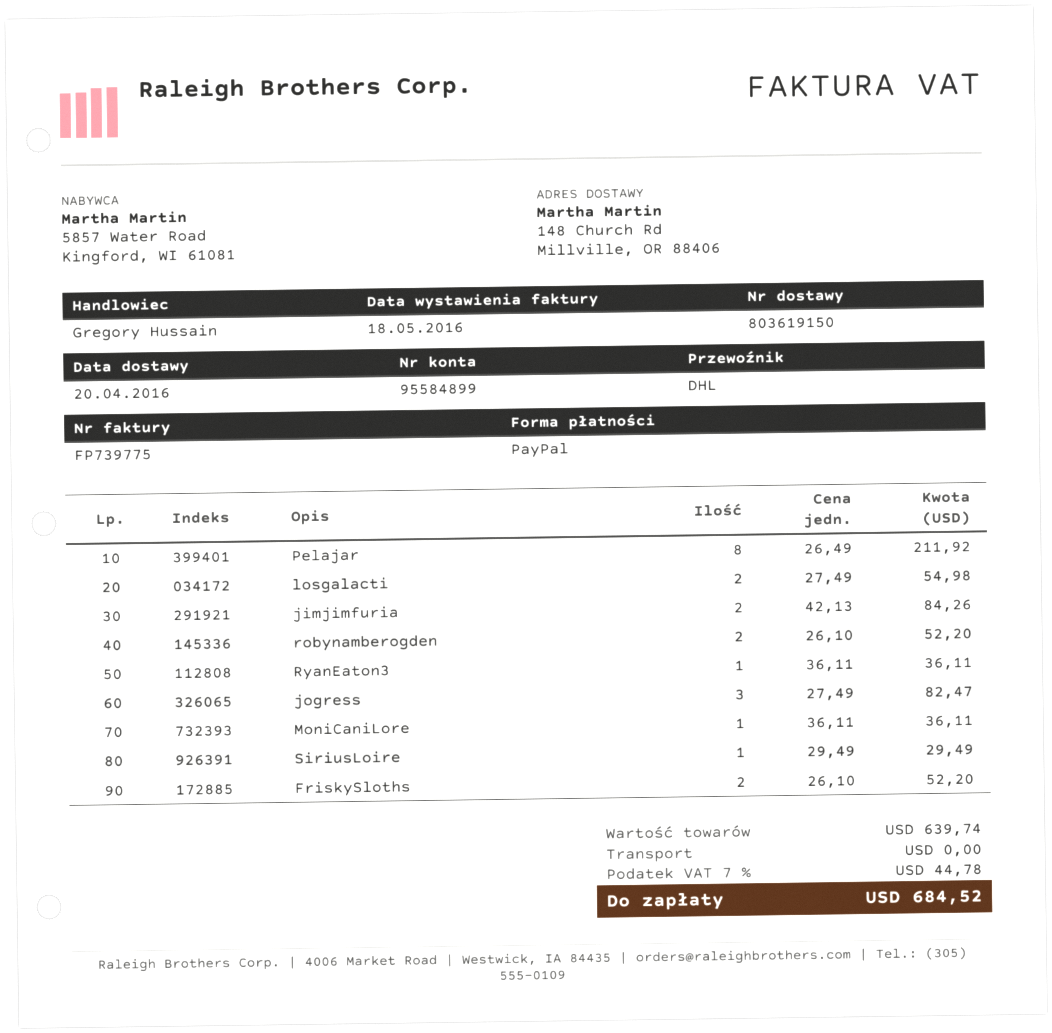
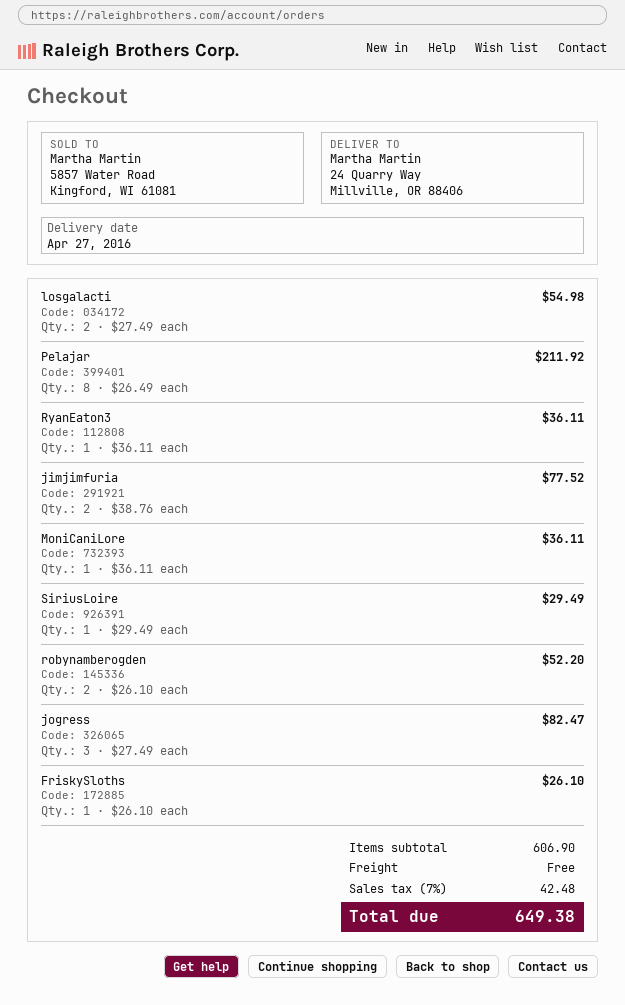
delivery date: 2016-04-20 -> 2016-04-27
ship to: 148 Church Rd, Millville, OR 88406 -> 24 Quarry Way, Millville, OR 88406
jimjimfuria: 2 x 42.13 = 84.26 -> 2 x 38.76 = 77.52
FriskySloths: 2 x 26.10 = 52.20 -> 1 x 26.10 = 26.10
subtotal: 639.74 -> 606.90
tax: 7% = 44.78 -> 7% = 42.48
total: 684.52 -> 649.38

